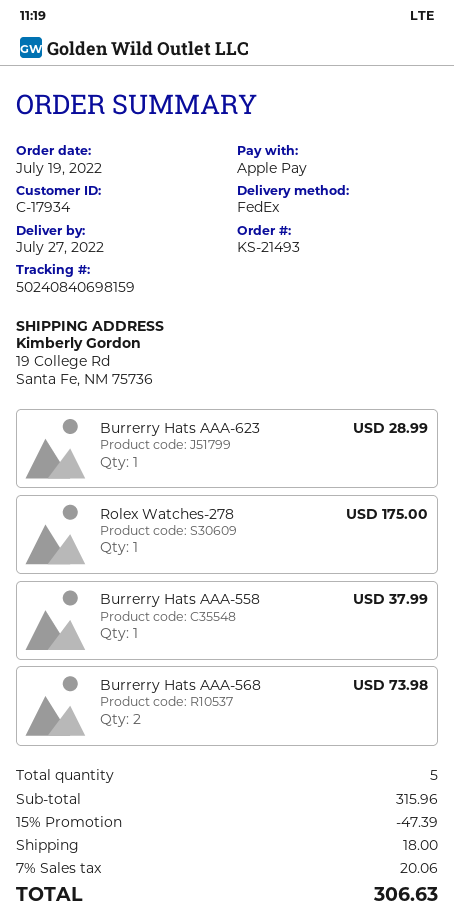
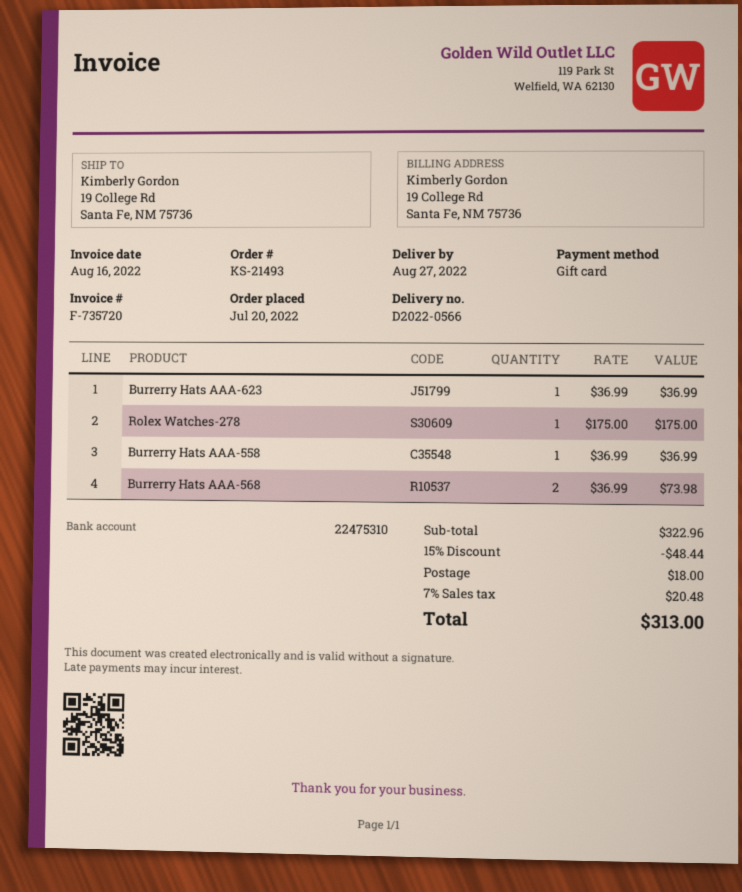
order date: 2022-07-19 -> 2022-07-20
delivery date: 2022-07-27 -> 2022-08-27
payment method: Apple Pay -> gift card
Burrerry Hats AAA-623: 1 for 28.99 -> 1 for 36.99
Burrerry Hats AAA-558: 1 for 37.99 -> 1 for 36.99
subtotal: 315.96 -> 322.96
discount: 15% = 47.39 -> 15% = 48.44
tax: 7% = 20.06 -> 7% = 20.48
total: 306.63 -> 313.00

